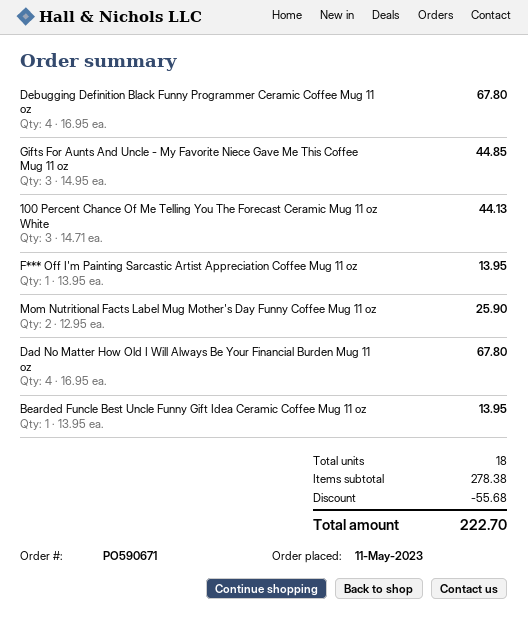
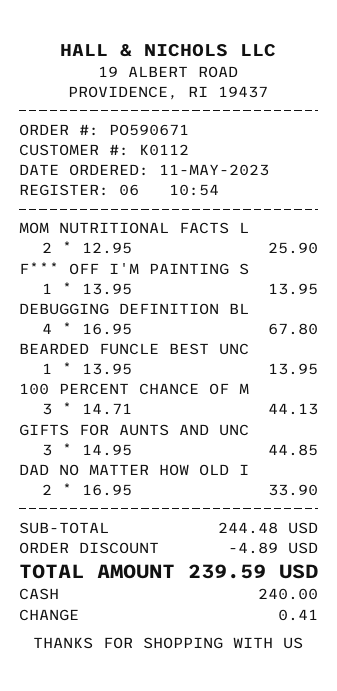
Dad No Matter How Old I Will Always Be Your Financial Burden Mug 11 oz: 4 x 16.95 = 67.80 -> 2 x 16.95 = 33.90
subtotal: 278.38 -> 244.48
discount: 55.68 -> 4.89
total: 222.70 -> 239.59

